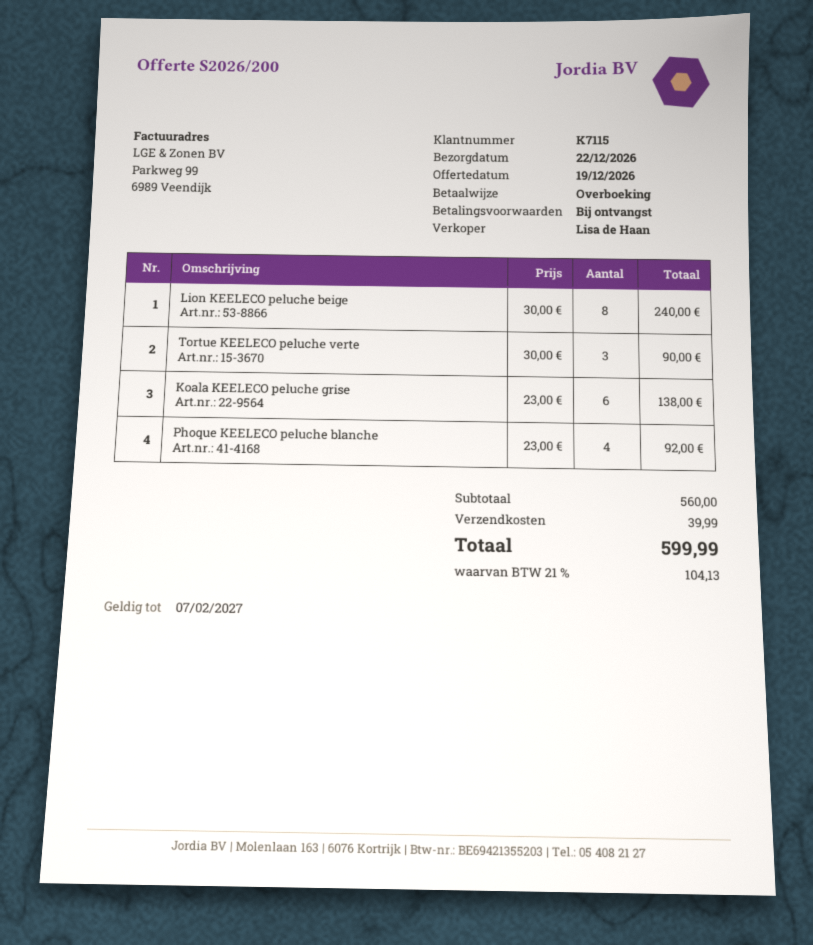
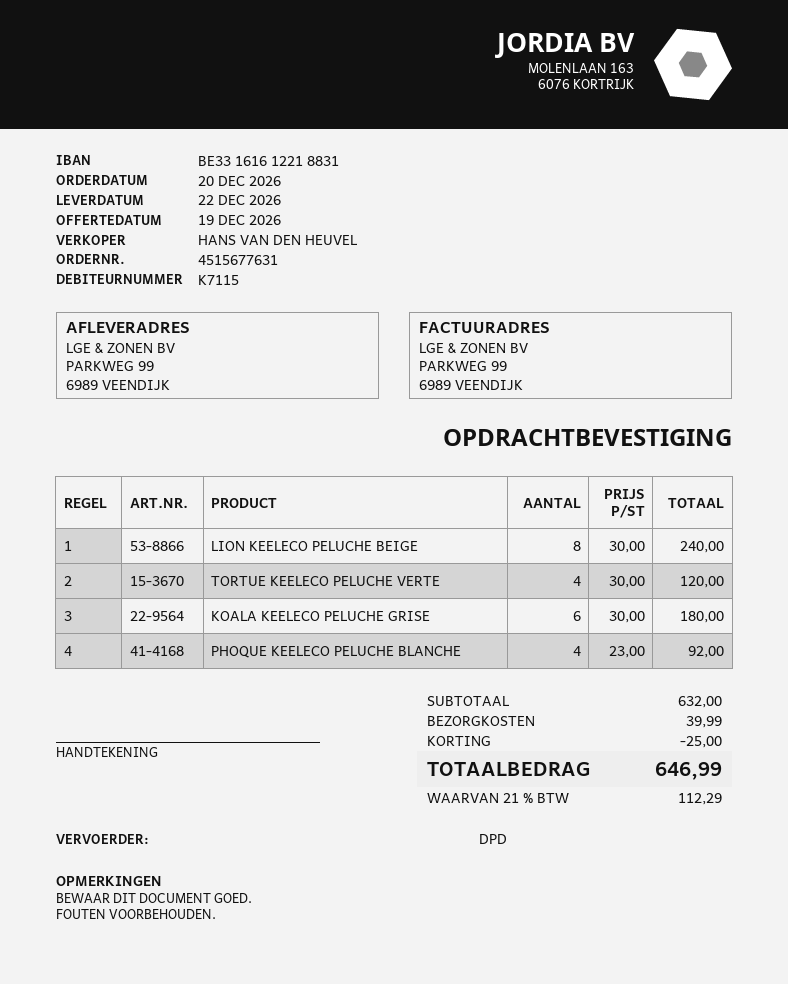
sales rep: Lisa de Haan -> HANS VAN DEN HEUVEL
Tortue KEELECO peluche verte: 3 x 30.00 = 90.00 -> 4 x 30.00 = 120.00
Koala KEELECO peluche grise: 6 x 23.00 = 138.00 -> 6 x 30.00 = 180.00
subtotal: 560.00 -> 632.00
discount: none -> 25.00
tax: 21% = 104.13 -> 21% = 112.29
total: 599.99 -> 646.99

